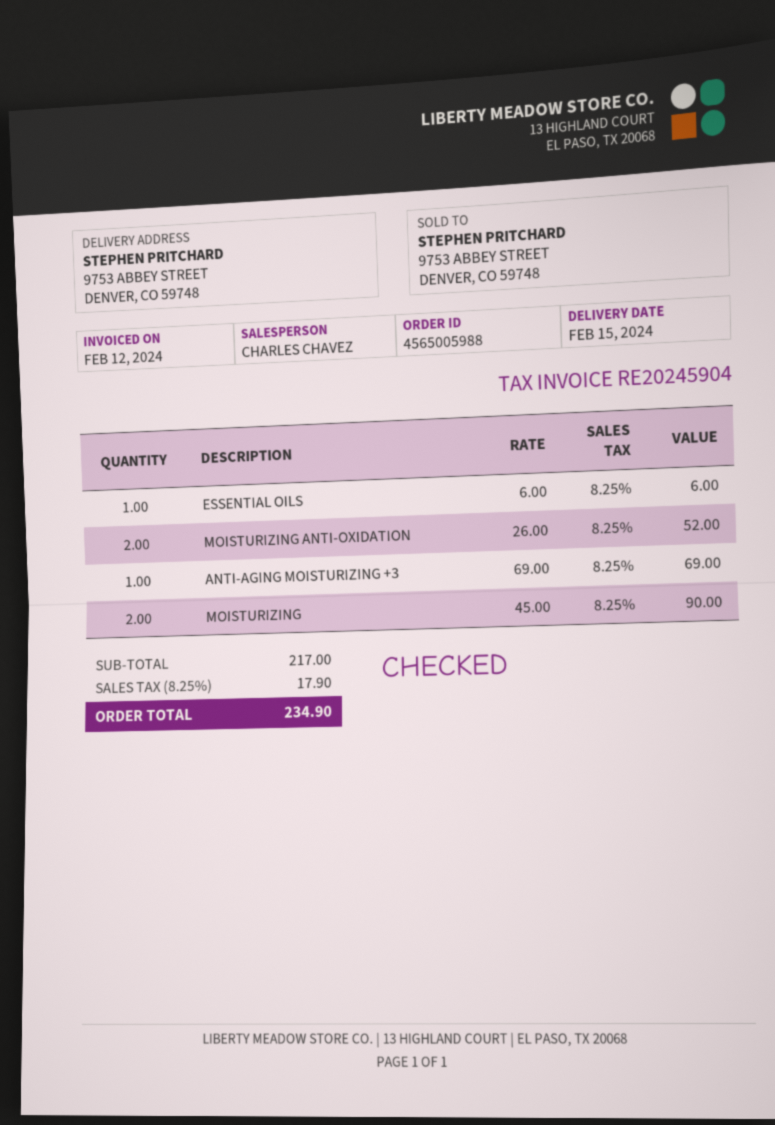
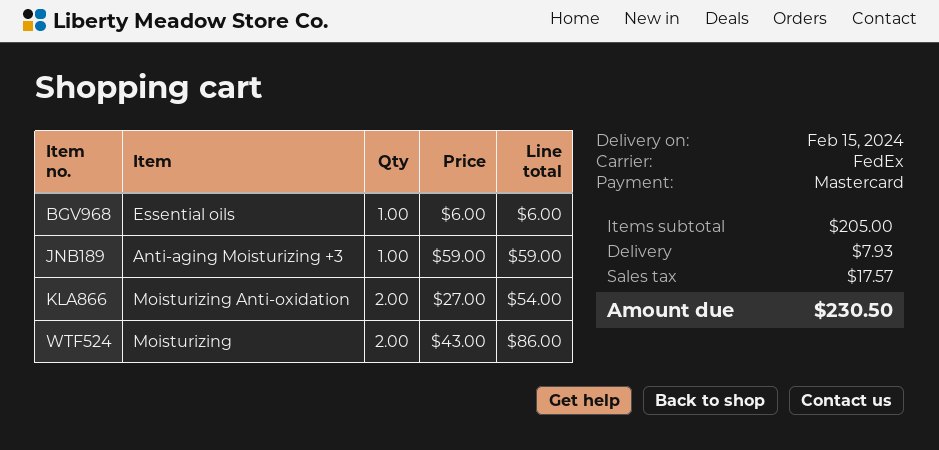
MOISTURIZING ANTI-OXIDATION: 2 x 26.00 = 52.00 -> 2 x 27.00 = 54.00
ANTI-AGING MOISTURIZING +3: 1 x 69.00 = 69.00 -> 1 x 59.00 = 59.00
MOISTURIZING: 2 x 45.00 = 90.00 -> 2 x 43.00 = 86.00
subtotal: 217.00 -> 205.00
shipping: none -> 7.93
tax: 17.90 -> 17.57
total: 234.90 -> 230.50

